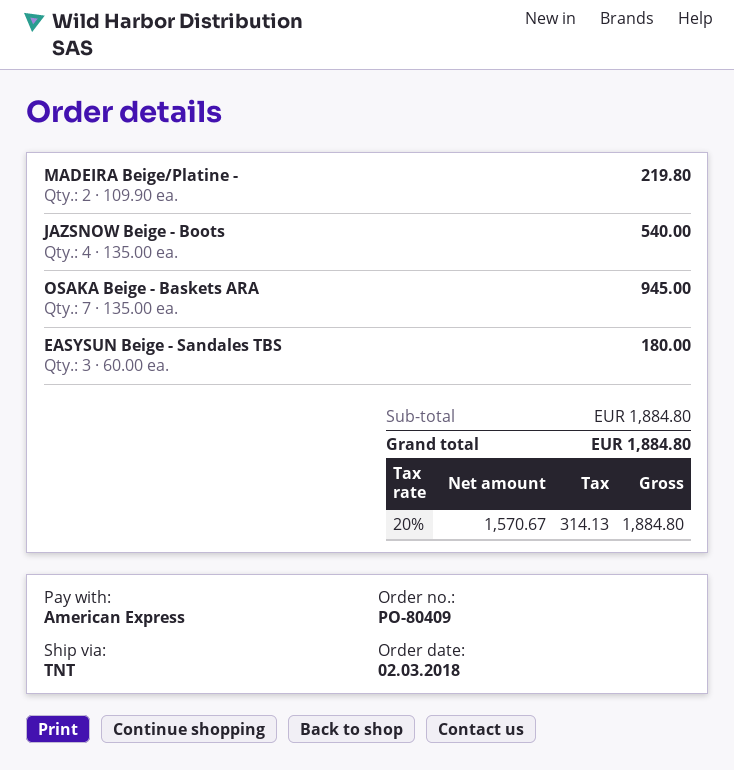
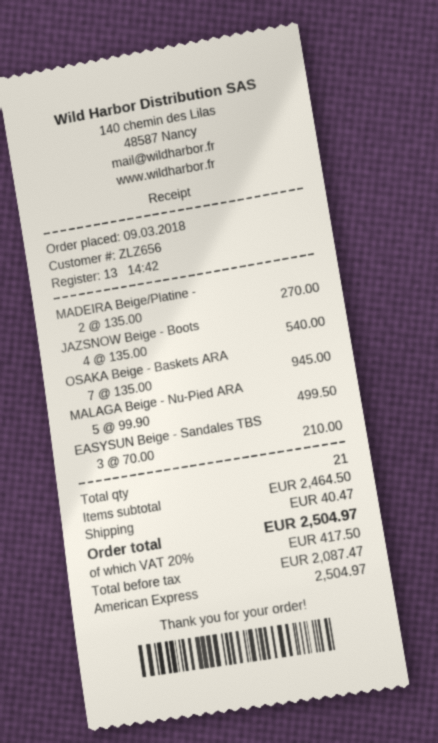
order date: 2018-03-02 -> 2018-03-09
MADEIRA Beige/Platine -: 2 x 109.90 = 219.80 -> 2 x 135.00 = 270.00
EASYSUN Beige - Sandales TBS: 3 x 60.00 = 180.00 -> 3 x 70.00 = 210.00
MALAGA Beige - Nu-Pied ARA: none -> 5 x 99.90 = 499.50
subtotal: 1884.80 -> 2464.50
shipping: none -> 40.47
net: 1570.67 -> 2087.47
tax: 20% = 314.13 -> 20% = 417.50
total: 1884.80 -> 2504.97

